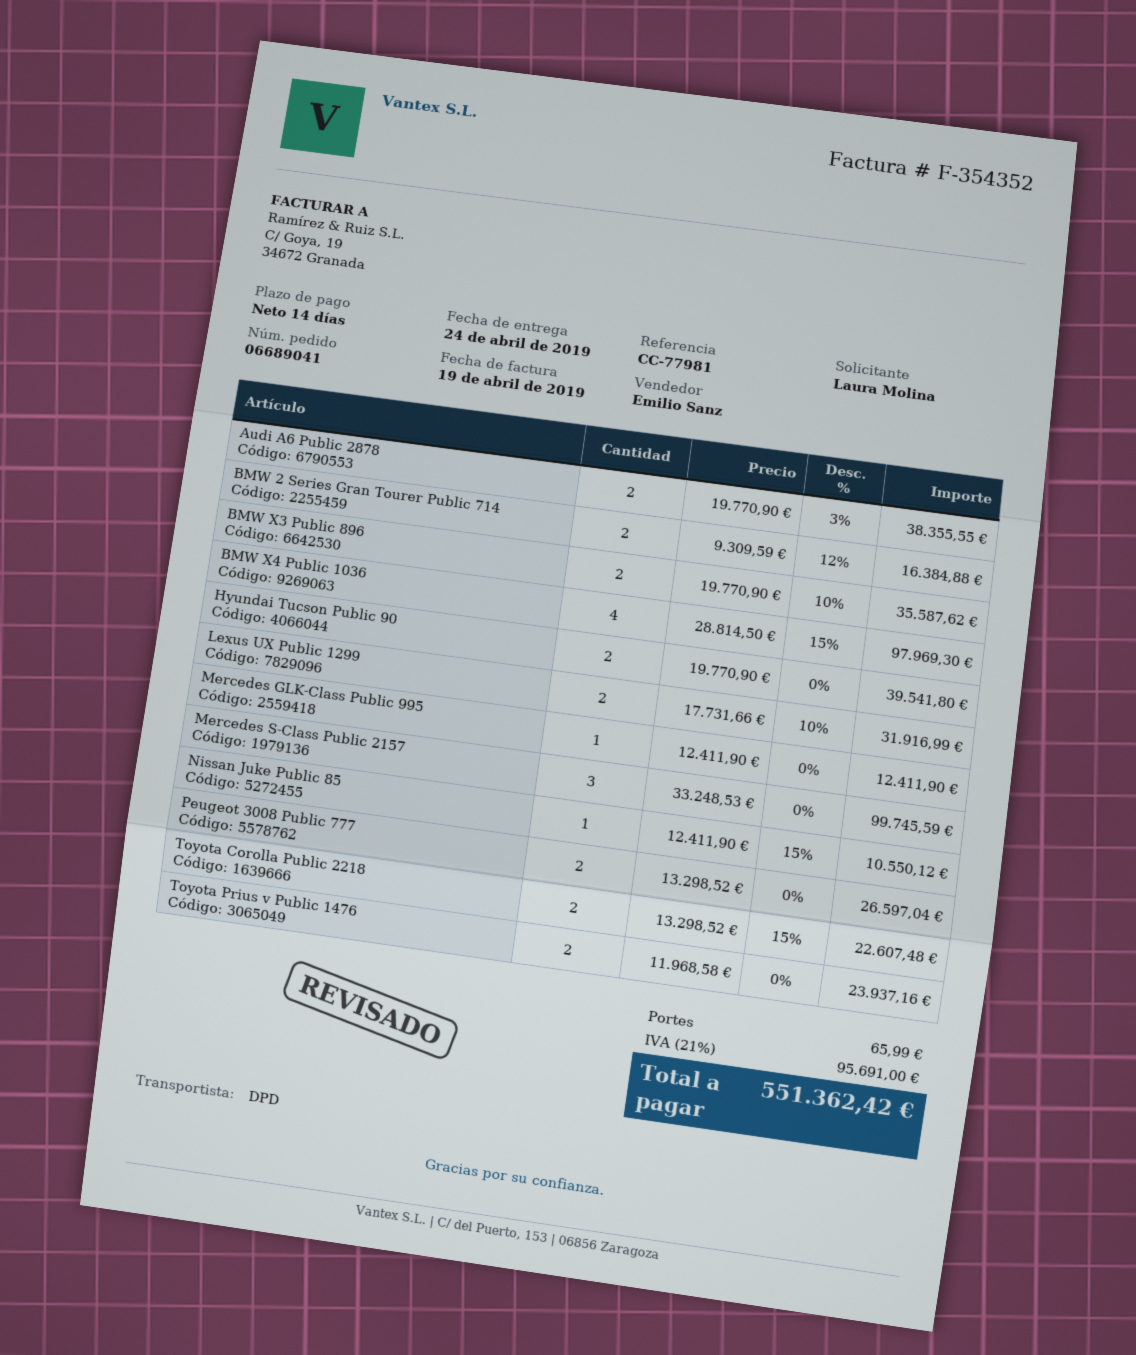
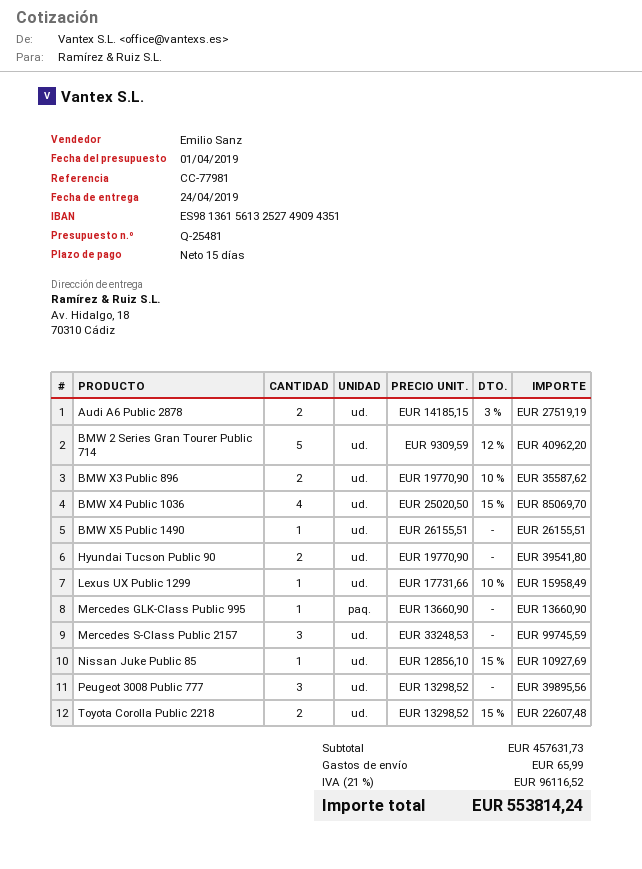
payment terms: 14 days -> 15 days
Audi A6 Public 2878: 2 x 19770.90 - 3% = 38355.55 -> 2 x 14185.15 - 3% = 27519.19
BMW 2 Series Gran Tourer Public 714: 2 x 9309.59 - 12% = 16384.88 -> 5 x 9309.59 - 12% = 40962.20
BMW X4 Public 1036: 4 x 28814.50 - 15% = 97969.30 -> 4 x 25020.50 - 15% = 85069.70
Lexus UX Public 1299: 2 x 17731.66 - 10% = 31916.99 -> 1 x 17731.66 - 10% = 15958.49
Mercedes GLK-Class Public 995: 1 x 12411.90 = 12411.90 -> 1 x 13660.90 = 13660.90
Nissan Juke Public 85: 1 x 12411.90 - 15% = 10550.12 -> 1 x 12856.10 - 15% = 10927.69
Peugeot 3008 Public 777: 2 x 13298.52 = 26597.04 -> 3 x 13298.52 = 39895.56
Toyota Prius v Public 1476: 2 x 11968.58 = 23937.16 -> none
BMW X5 Public 1490: none -> 1 x 26155.51 = 26155.51
tax: 21% = 95691.00 -> 21% = 96116.52
total: 551362.42 -> 553814.24

